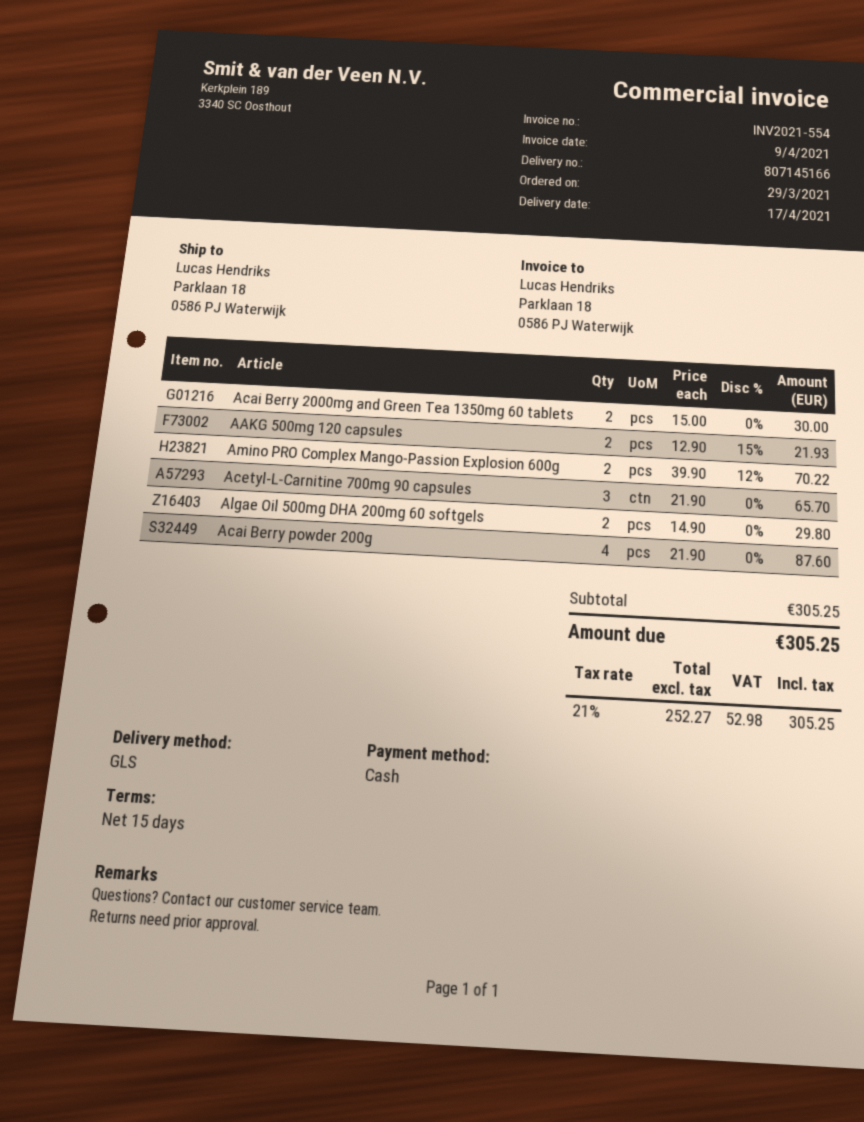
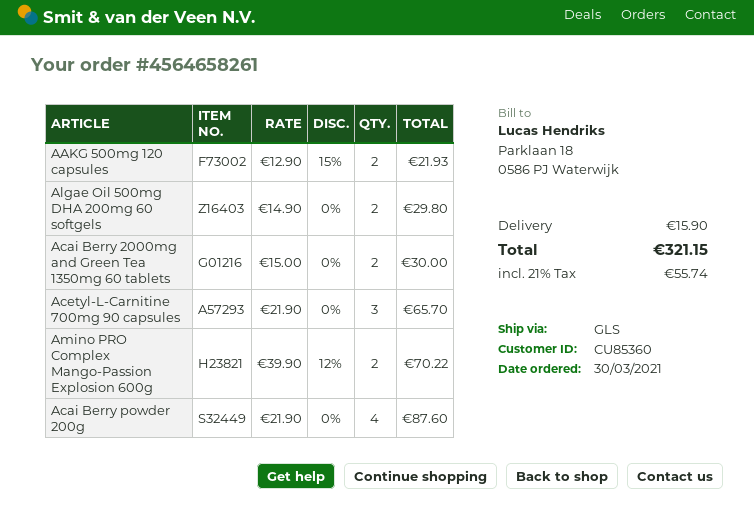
order date: 2021-03-29 -> 2021-03-30
shipping: none -> 15.90
tax: 21% = 52.98 -> 21% = 55.74
total: 305.25 -> 321.15

